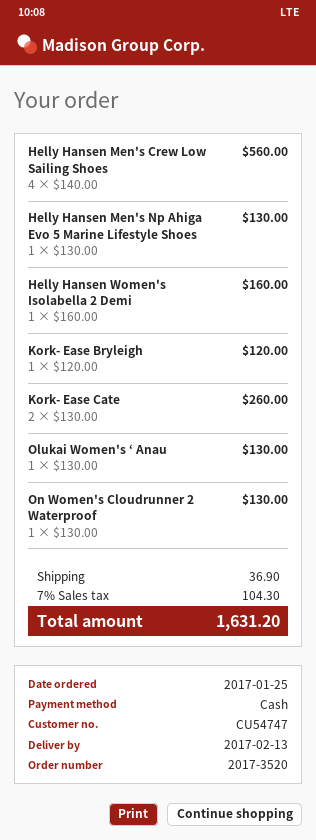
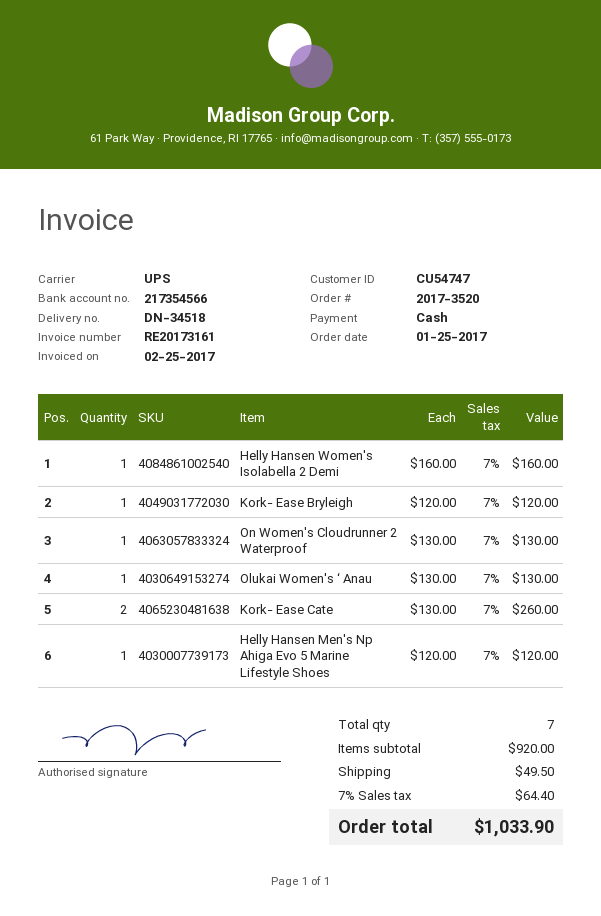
Helly Hansen Men's Crew Low Sailing Shoes: 4 x 140.00 = 560.00 -> none
Helly Hansen Men's Np Ahiga Evo 5 Marine Lifestyle Shoes: 1 x 130.00 = 130.00 -> 1 x 120.00 = 120.00
shipping: 36.90 -> 49.50
tax: 7% = 104.30 -> 7% = 64.40
total: 1631.20 -> 1033.90

